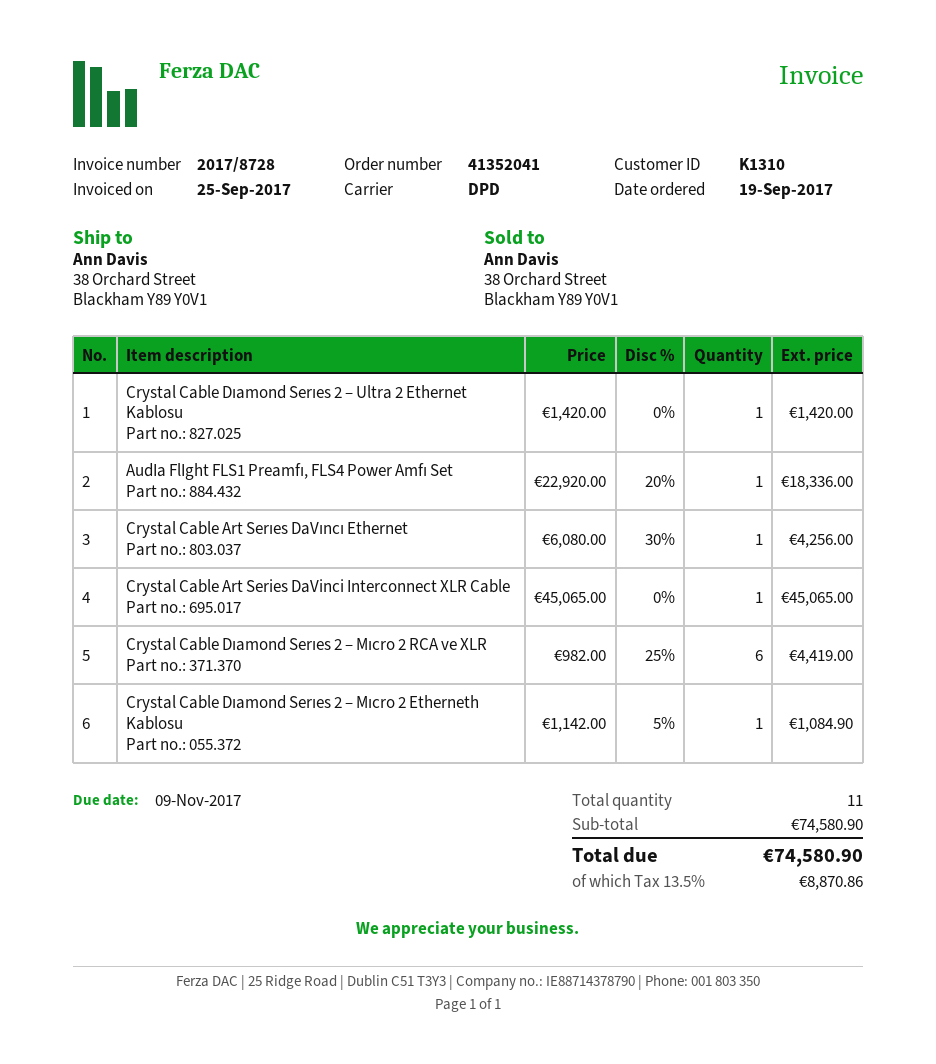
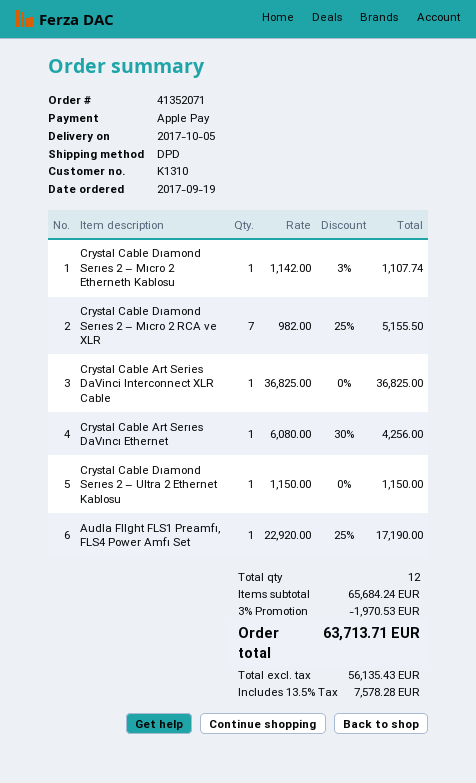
order number: 41352041 -> 41352071
Crystal Cable Dıamond Serıes 2 – Ultra 2 Ethernet Kablosu: 1 x 1420.00 = 1420.00 -> 1 x 1150.00 = 1150.00
AudIa FlIght FLS1 Preamfı, FLS4 Power Amfı Set: 1 x 22920.00 - 20% = 18336.00 -> 1 x 22920.00 - 25% = 17190.00
Crystal Cable Art Series DaVinci Interconnect XLR Cable: 1 x 45065.00 = 45065.00 -> 1 x 36825.00 = 36825.00
Crystal Cable Dıamond Serıes 2 – Mıcro 2 RCA ve XLR: 6 x 982.00 - 25% = 4419.00 -> 7 x 982.00 - 25% = 5155.50
Crystal Cable Dıamond Serıes 2 – Mıcro 2 Etherneth Kablosu: 1 x 1142.00 - 5% = 1084.90 -> 1 x 1142.00 - 3% = 1107.74
total quantity: 11 -> 12
subtotal: 74580.90 -> 65684.24
discount: none -> 3% = 1970.53
tax: 13.5% = 8870.86 -> 13.5% = 7578.28
total: 74580.90 -> 63713.71

